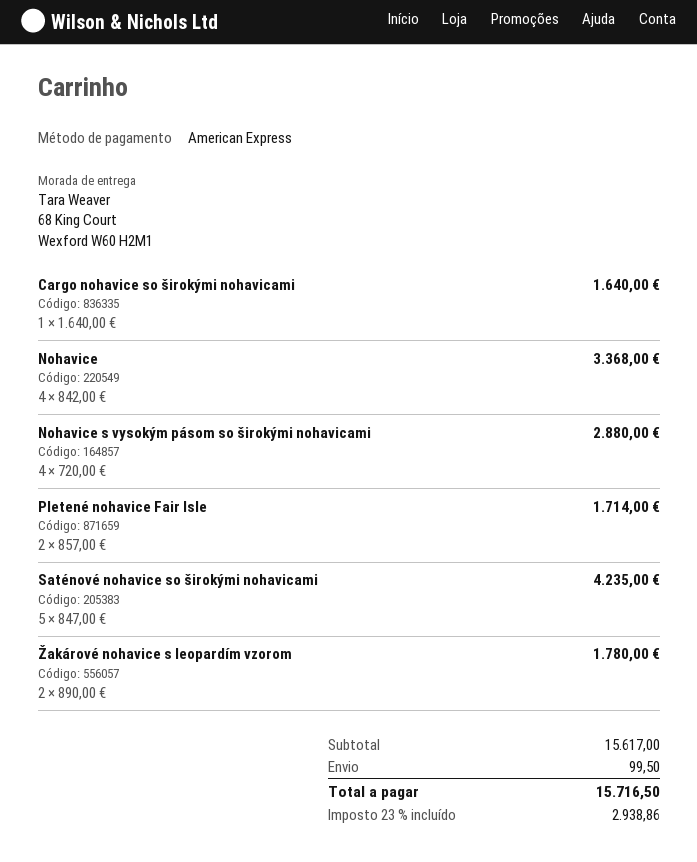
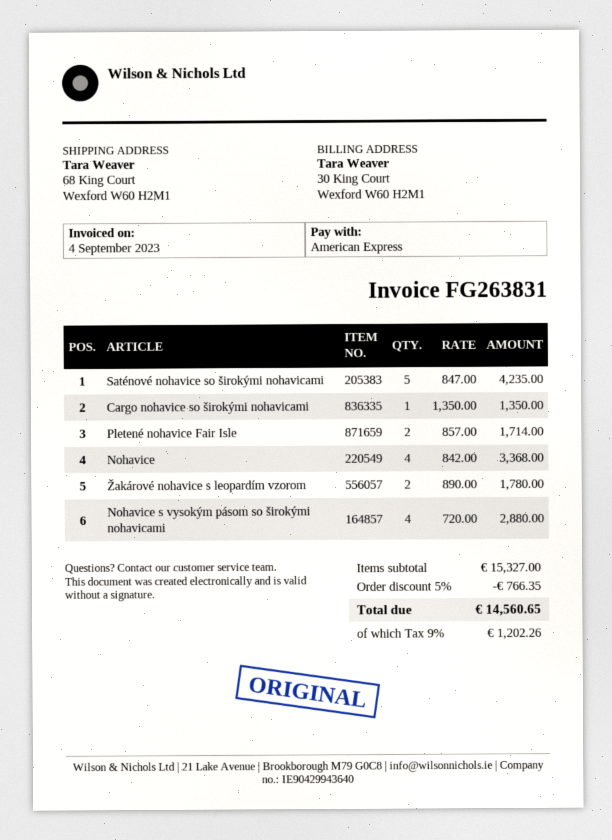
Cargo nohavice so širokými nohavicami: 1 x 1640.00 = 1640.00 -> 1 x 1350.00 = 1350.00
subtotal: 15617.00 -> 15327.00
discount: none -> 5% = 766.35
shipping: 99.50 -> none
tax: 23% = 2938.86 -> 9% = 1202.26
total: 15716.50 -> 14560.65

